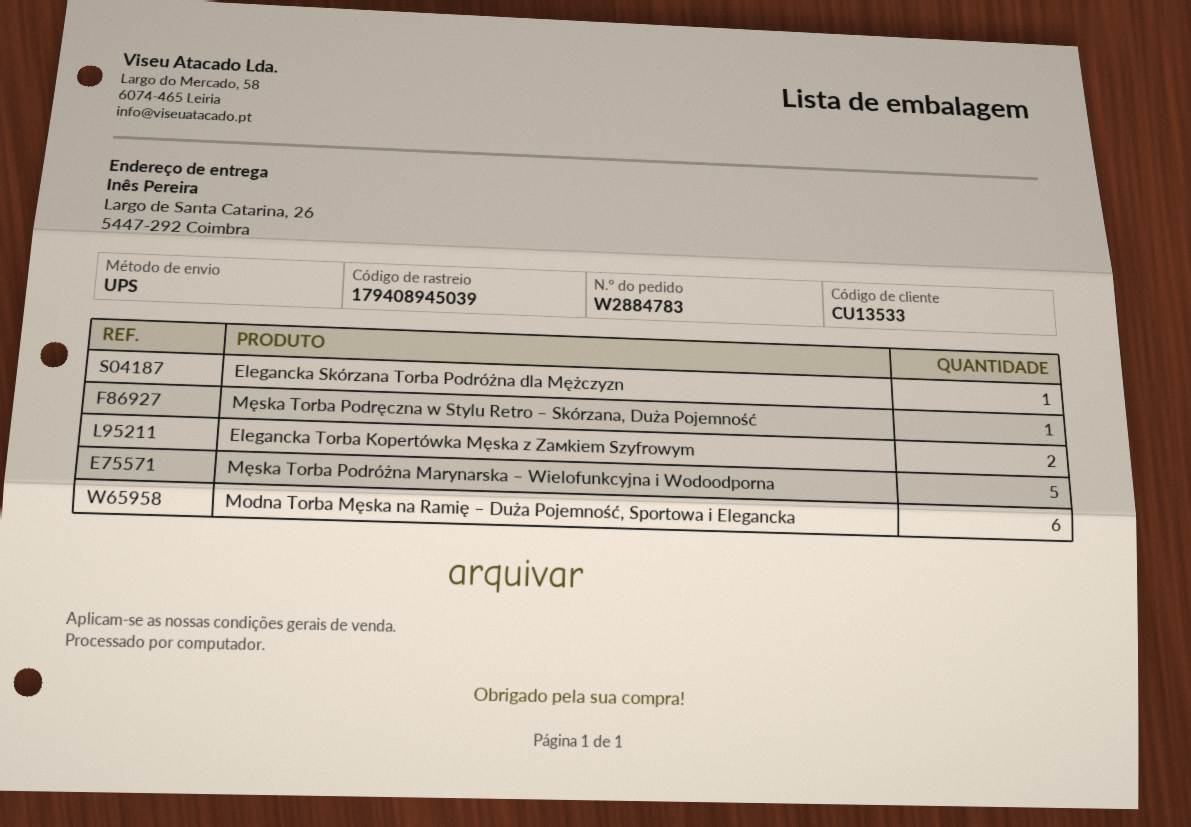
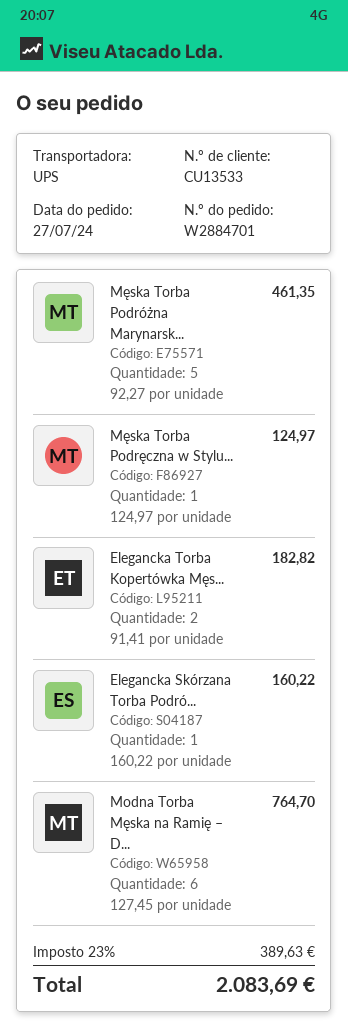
order number: W2884783 -> W2884701

